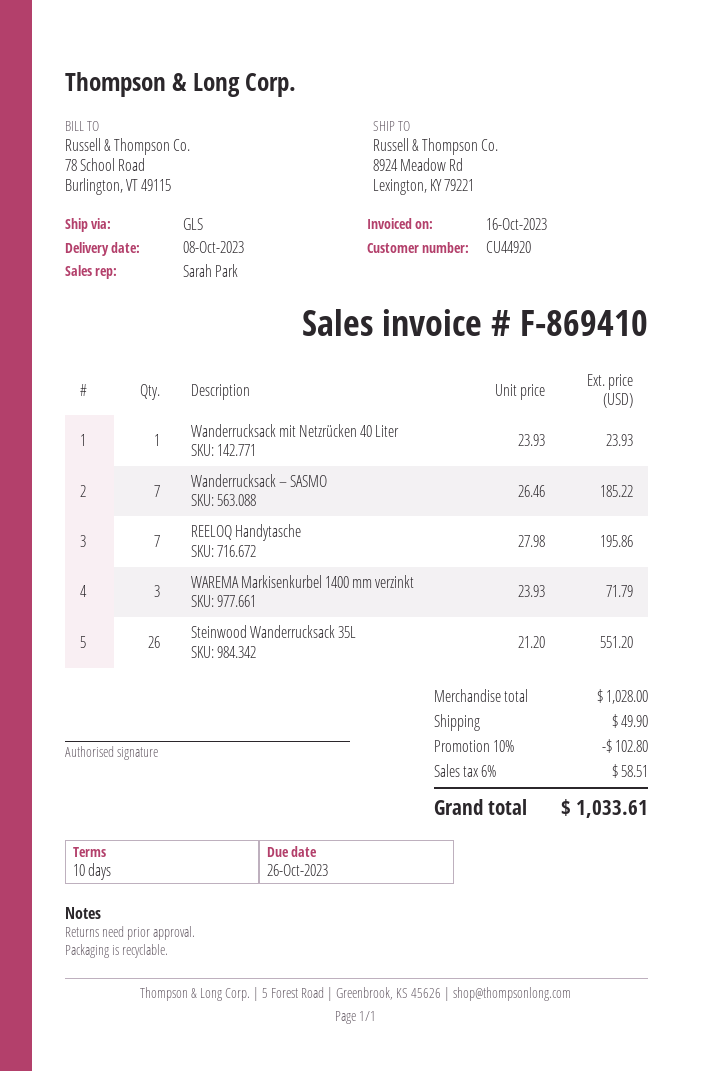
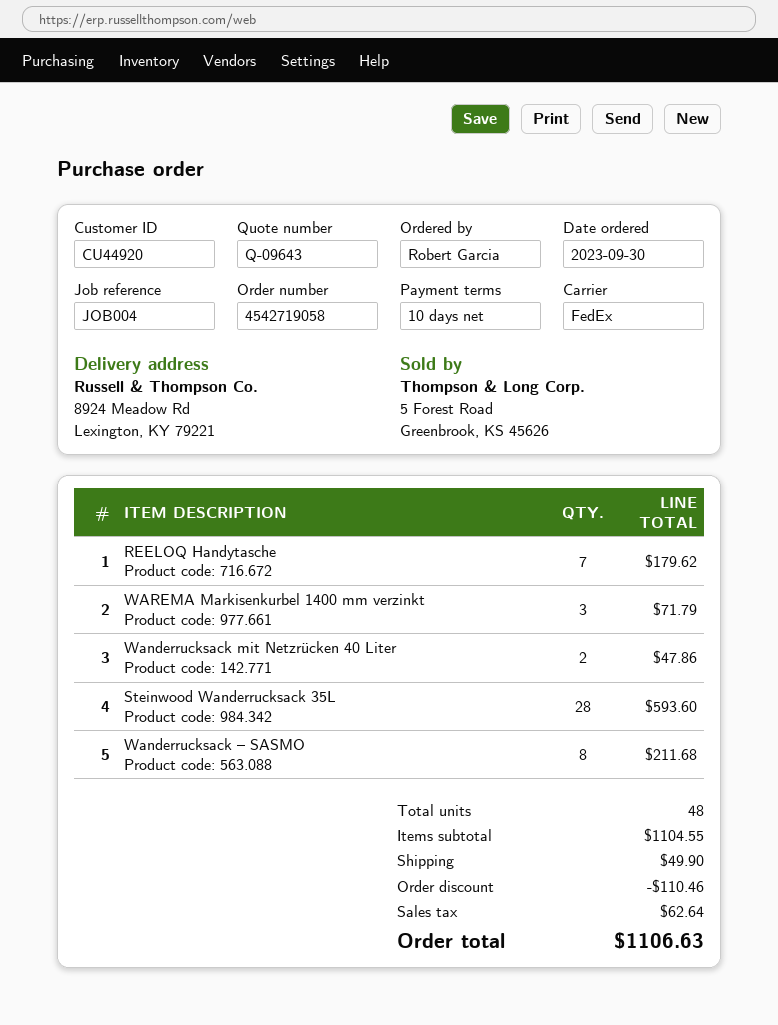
shipping method: GLS -> FedEx
Wanderrucksack mit Netzrücken 40 Liter: 1 for 23.93 -> 2 for 47.86
Wanderrucksack – SASMO: 7 for 185.22 -> 8 for 211.68
REELOQ Handytasche: 7 for 195.86 -> 7 for 179.62
Steinwood Wanderrucksack 35L: 26 for 551.20 -> 28 for 593.60
subtotal: 1028.00 -> 1104.55
discount: 102.80 -> 110.46
tax: 58.51 -> 62.64
total: 1033.61 -> 1106.63

